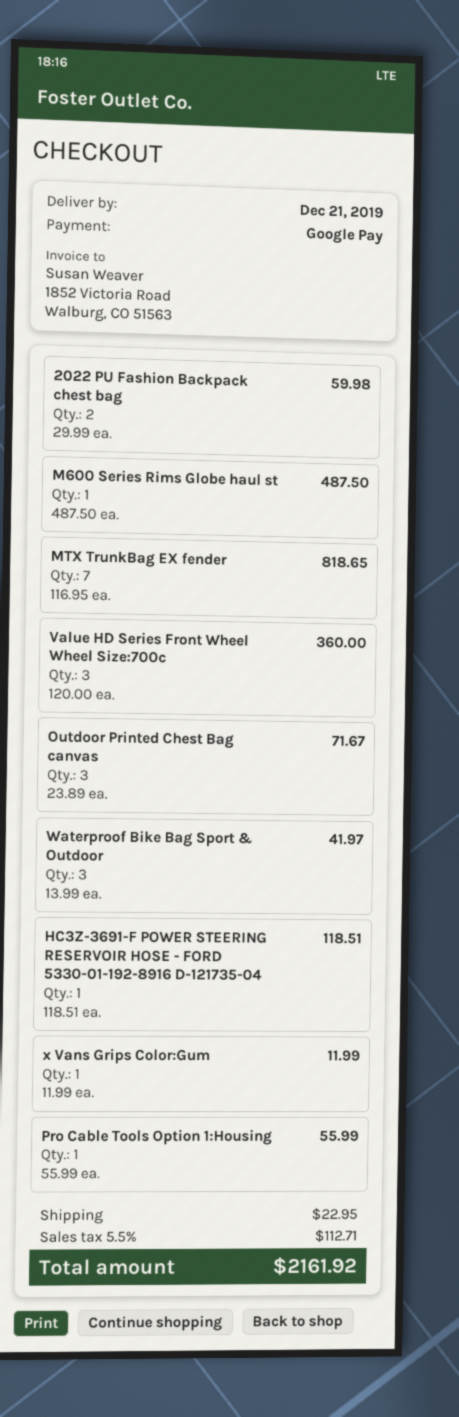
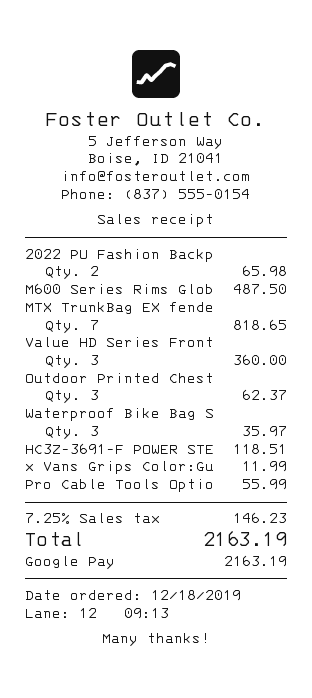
2022 PU Fashion Backpack chest bag: 2 for 59.98 -> 2 for 65.98
Outdoor Printed Chest Bag canvas: 3 for 71.67 -> 3 for 62.37
Waterproof Bike Bag Sport & Outdoor: 3 for 41.97 -> 3 for 35.97
shipping: 22.95 -> none
tax: 5.5% = 112.71 -> 7.25% = 146.23
total: 2161.92 -> 2163.19

